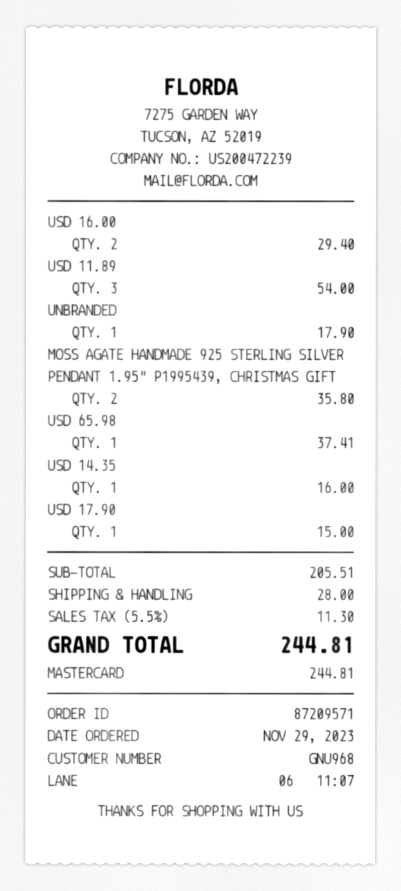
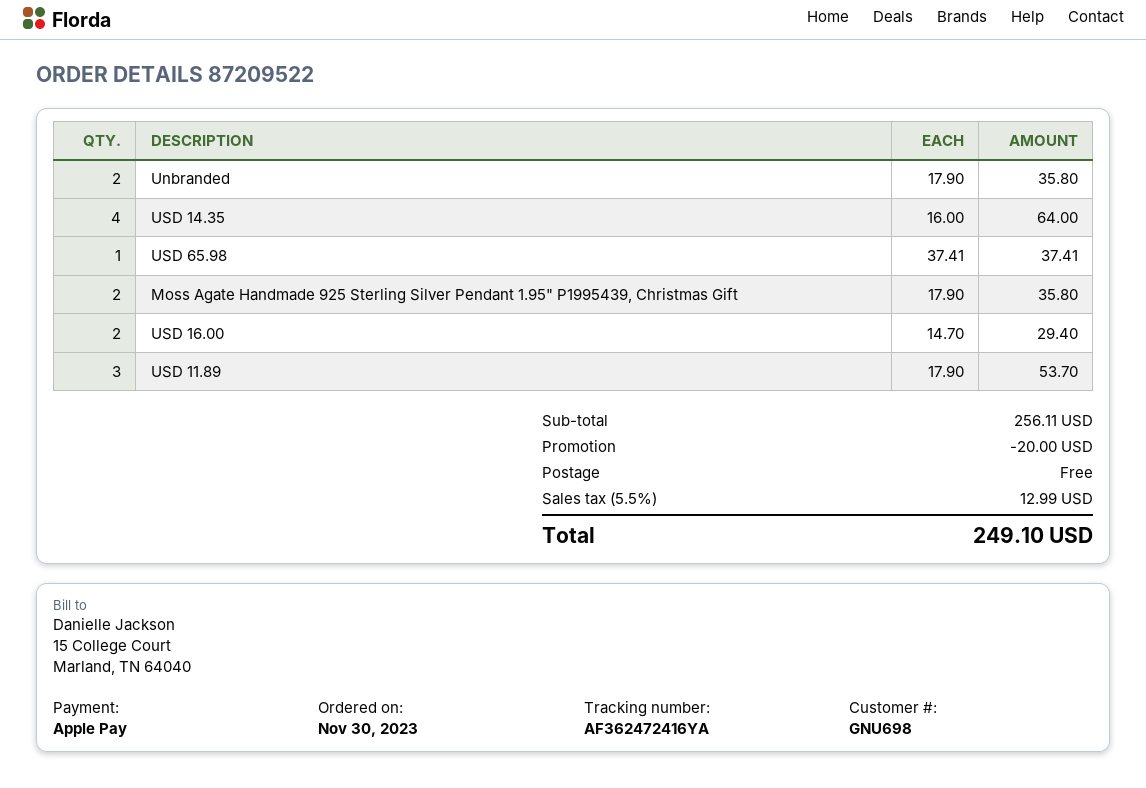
order number: 87209571 -> 87209522
order date: 2023-11-29 -> 2023-11-30
customer number: GNU968 -> GNU698
payment method: Mastercard -> Apple Pay
USD 11.89: 3 for 54.00 -> 3 for 53.70
UNBRANDED: 1 for 17.90 -> 2 for 35.80
USD 14.35: 1 for 16.00 -> 4 for 64.00
USD 17.90: 1 for 15.00 -> none
subtotal: 205.51 -> 256.11
discount: none -> 20.00
shipping: 28.00 -> 0.00
tax: 5.5% = 11.30 -> 5.5% = 12.99
total: 244.81 -> 249.10

